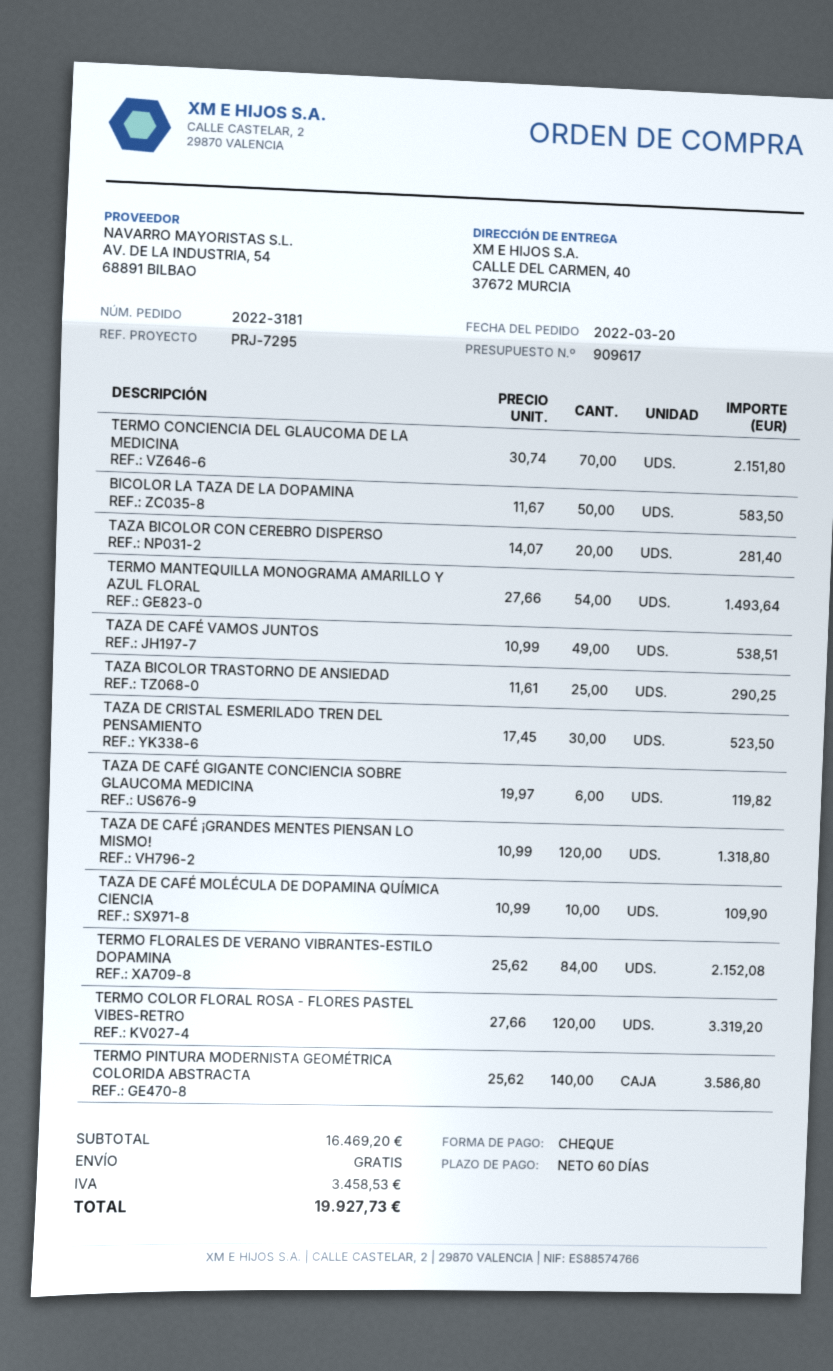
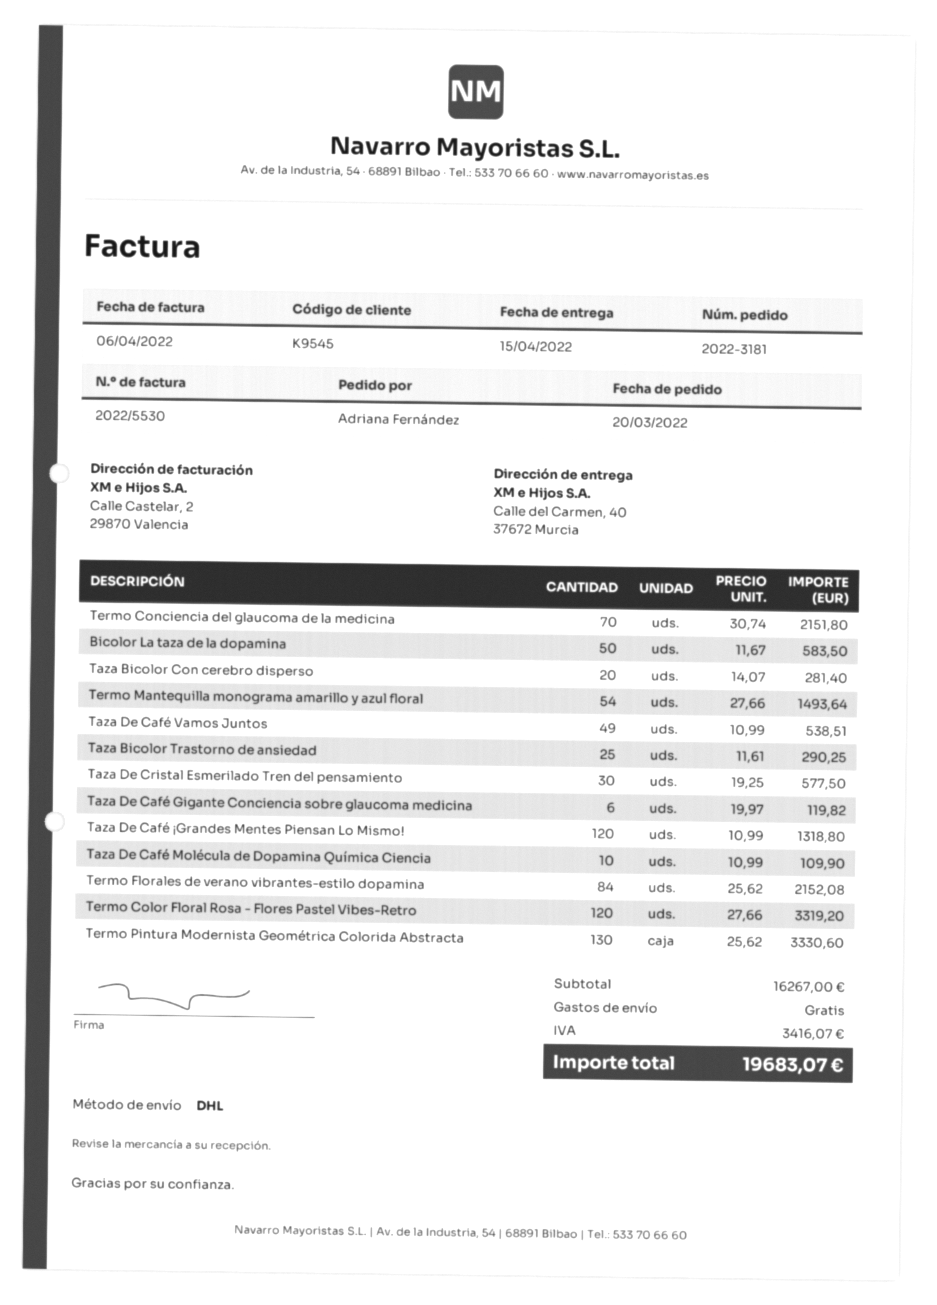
TAZA DE CRISTAL ESMERILADO TREN DEL PENSAMIENTO: 30 x 17.45 = 523.50 -> 30 x 19.25 = 577.50
TERMO PINTURA MODERNISTA GEOMÉTRICA COLORIDA ABSTRACTA: 140 x 25.62 = 3586.80 -> 130 x 25.62 = 3330.60
subtotal: 16469.20 -> 16267.00
tax: 3458.53 -> 3416.07
total: 19927.73 -> 19683.07

